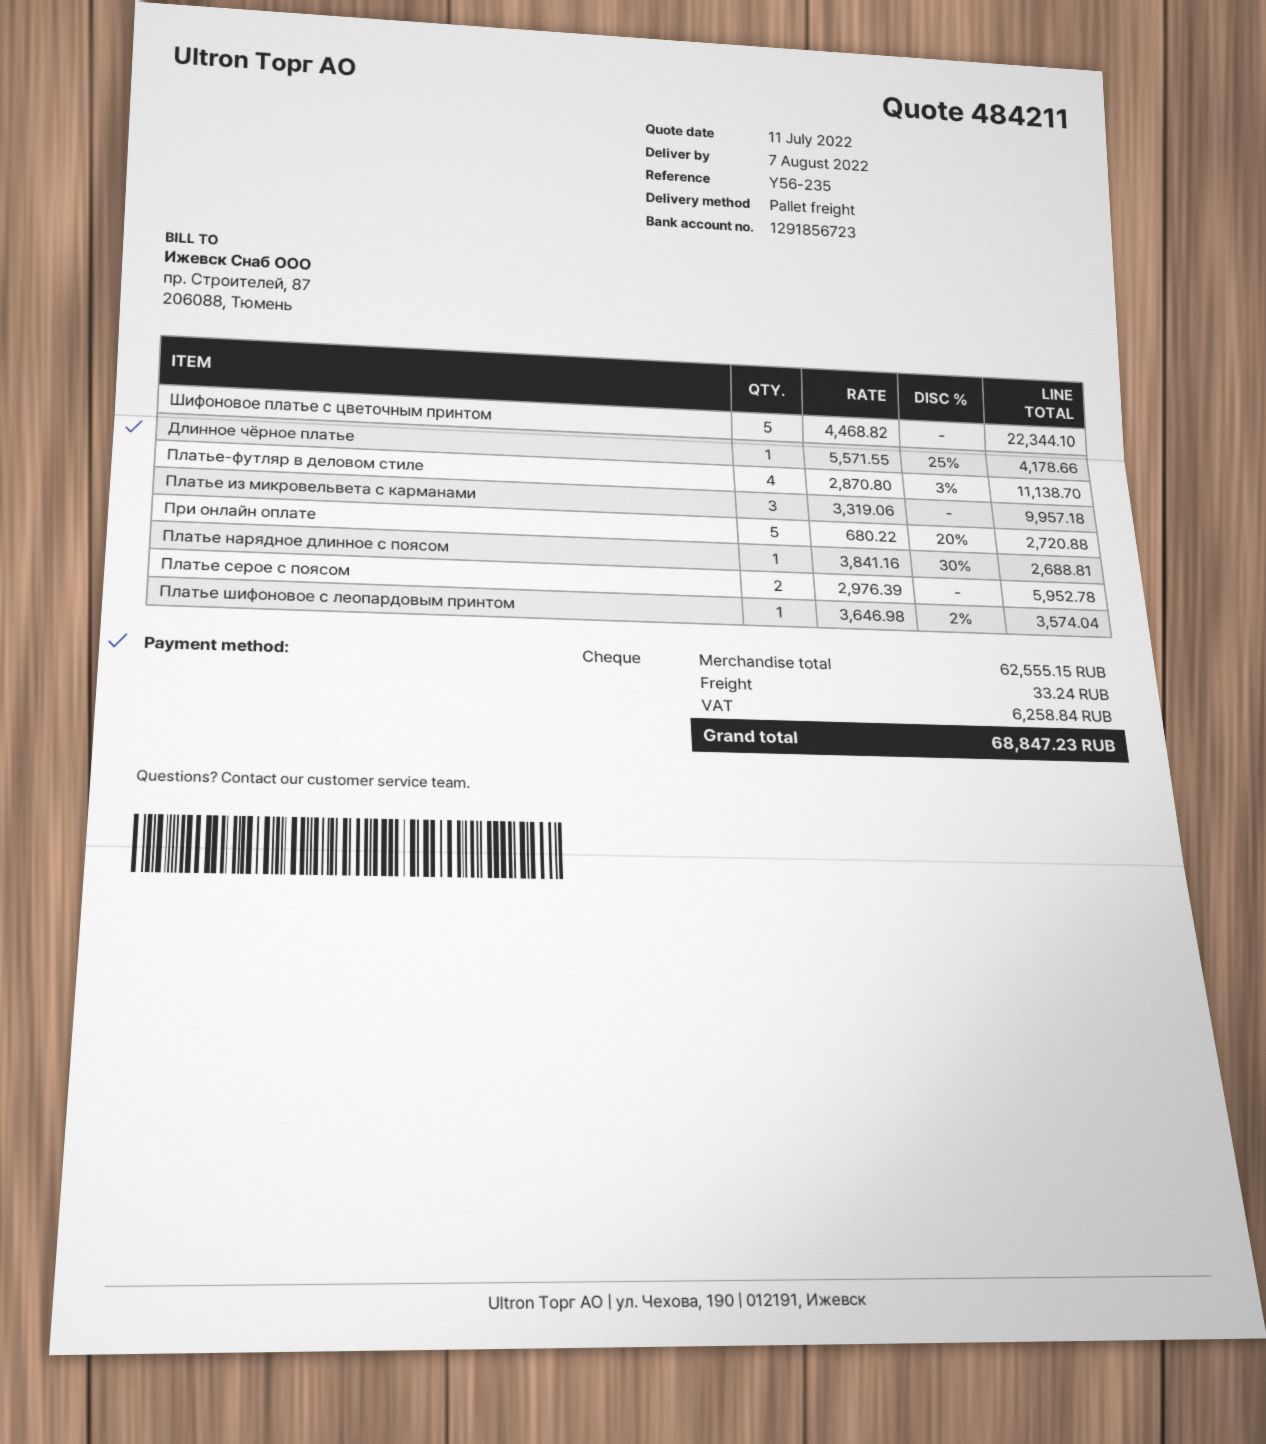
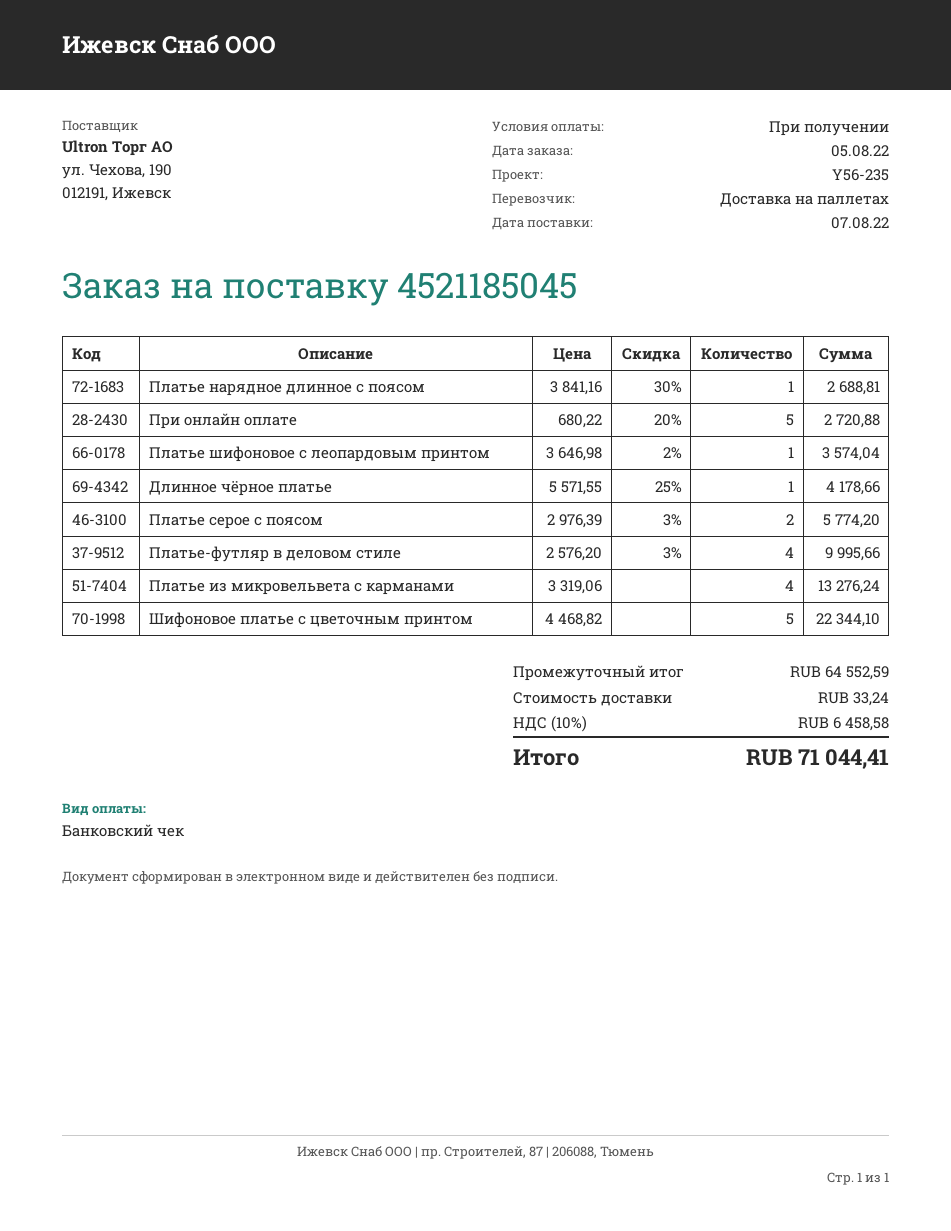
Платье-футляр в деловом стиле: 4 x 2870.80 - 3% = 11138.70 -> 4 x 2576.20 - 3% = 9995.66
Платье из микровельвета с карманами: 3 x 3319.06 = 9957.18 -> 4 x 3319.06 = 13276.24
Платье серое с поясом: 2 x 2976.39 = 5952.78 -> 2 x 2976.39 - 3% = 5774.20
subtotal: 62555.15 -> 64552.59
tax: 6258.84 -> 6458.58
total: 68847.23 -> 71044.41

